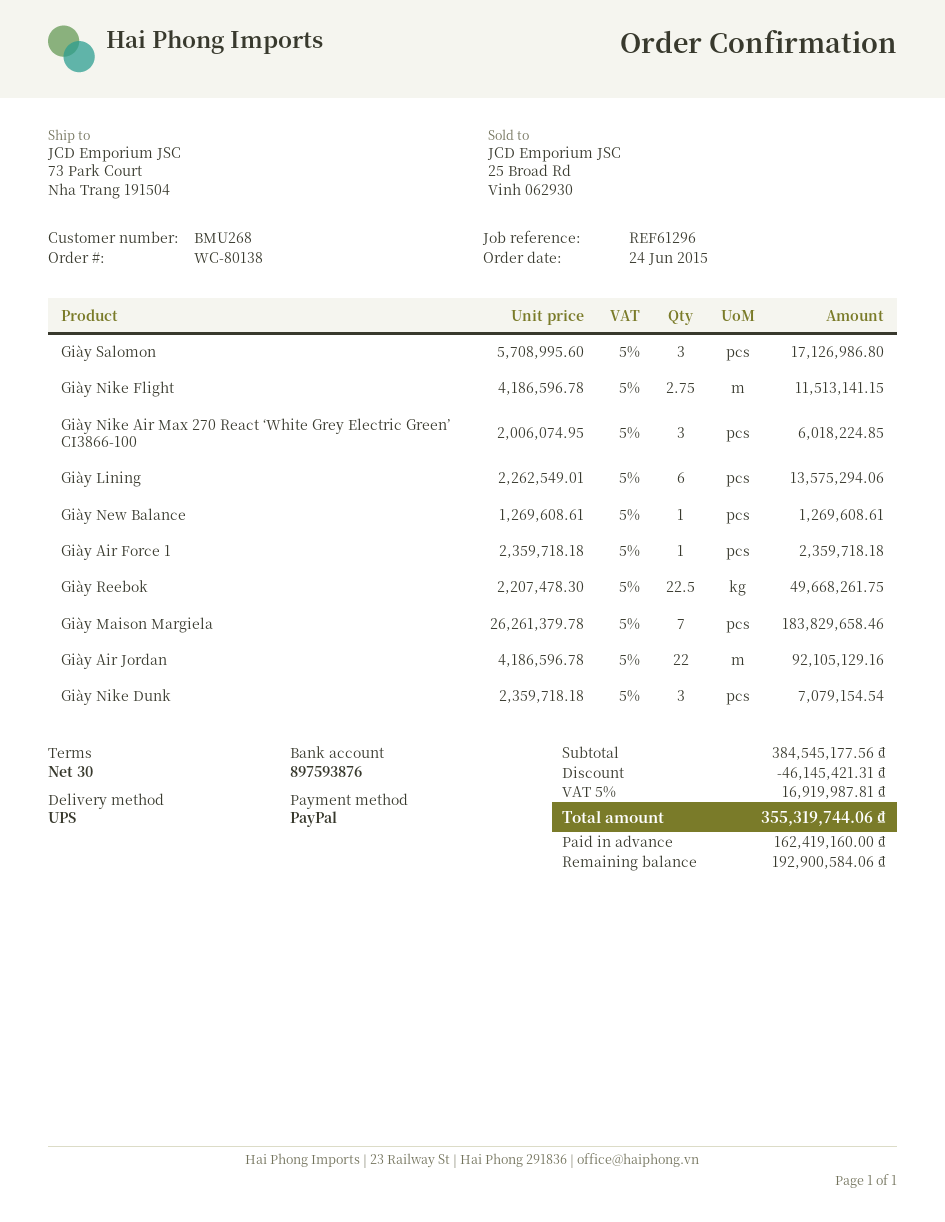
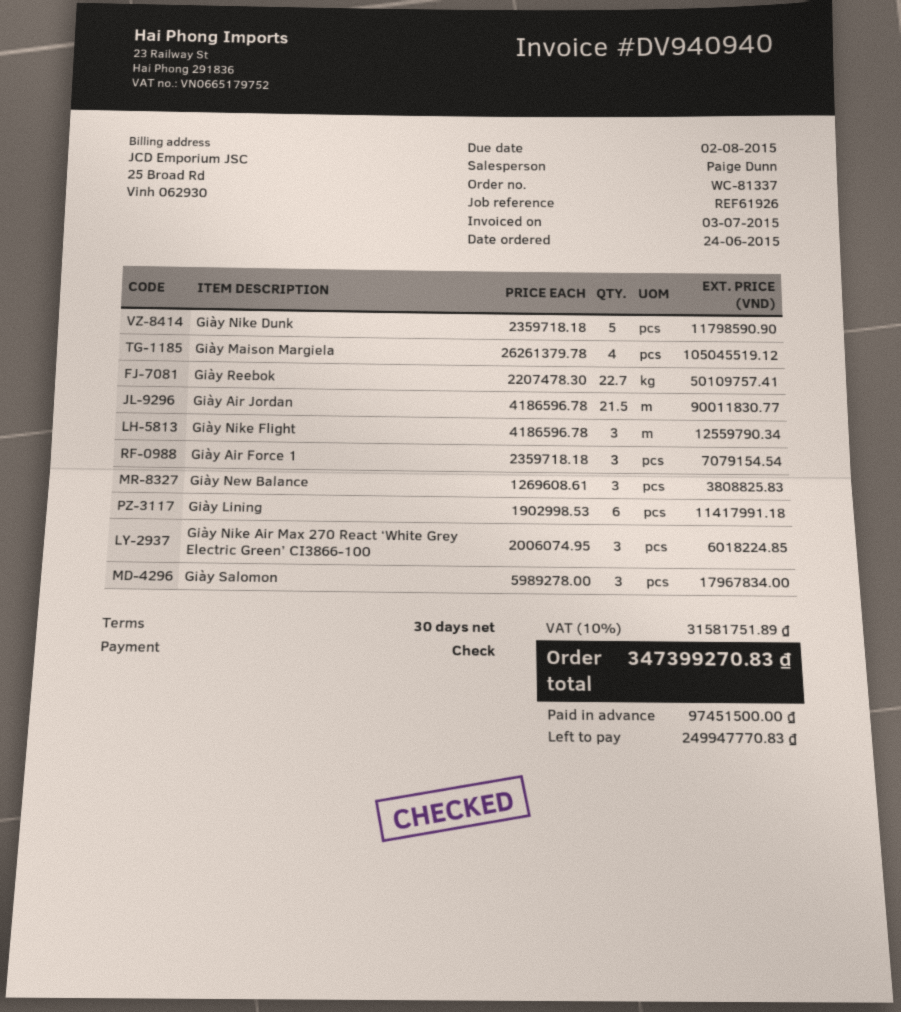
order number: WC-80138 -> WC-81337
reference: REF61296 -> REF61926
payment method: PayPal -> cheque
Giày Salomon: 3 x 5708995.60 = 17126986.80 -> 3 x 5989278.00 = 17967834.00
Giày Nike Flight: 2.75 x 4186596.78 = 11513141.15 -> 3 x 4186596.78 = 12559790.34
Giày Lining: 6 x 2262549.01 = 13575294.06 -> 6 x 1902998.53 = 11417991.18
Giày New Balance: 1 x 1269608.61 = 1269608.61 -> 3 x 1269608.61 = 3808825.83
Giày Air Force 1: 1 x 2359718.18 = 2359718.18 -> 3 x 2359718.18 = 7079154.54
Giày Reebok: 22.5 x 2207478.30 = 49668261.75 -> 22.7 x 2207478.30 = 50109757.41
Giày Maison Margiela: 7 x 26261379.78 = 183829658.46 -> 4 x 26261379.78 = 105045519.12
Giày Air Jordan: 22 x 4186596.78 = 92105129.16 -> 21.5 x 4186596.78 = 90011830.77
Giày Nike Dunk: 3 x 2359718.18 = 7079154.54 -> 5 x 2359718.18 = 11798590.90
discount: 46145421.31 -> none
tax: 5% = 16919987.81 -> 10% = 31581751.89
total: 355319744.06 -> 347399270.83
deposit: 162419160.00 -> 97451500.00
balance: 192900584.06 -> 249947770.83

